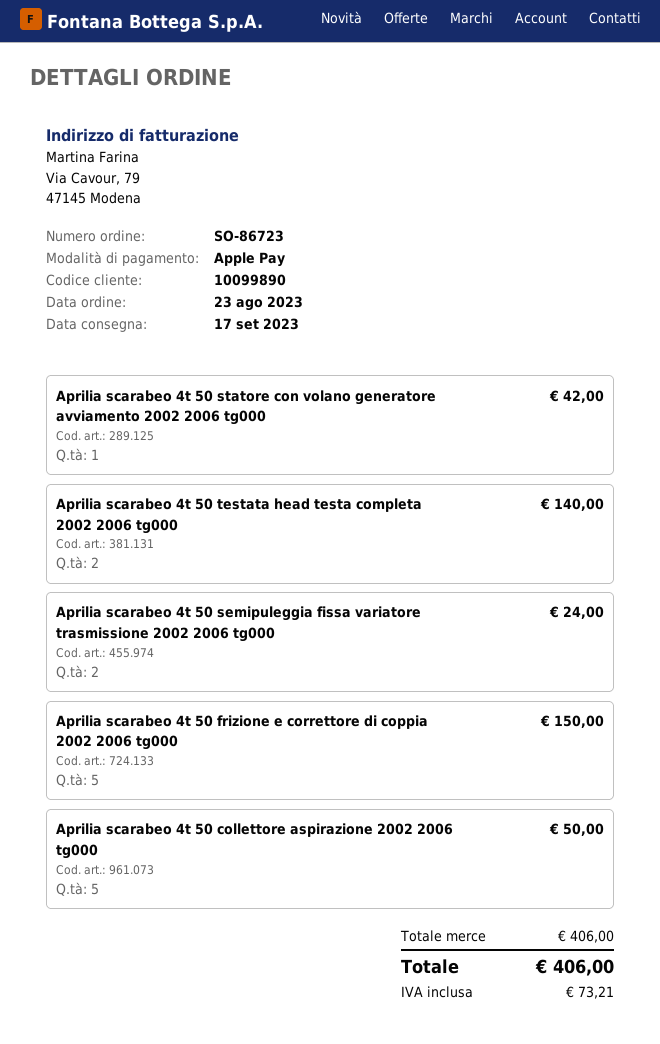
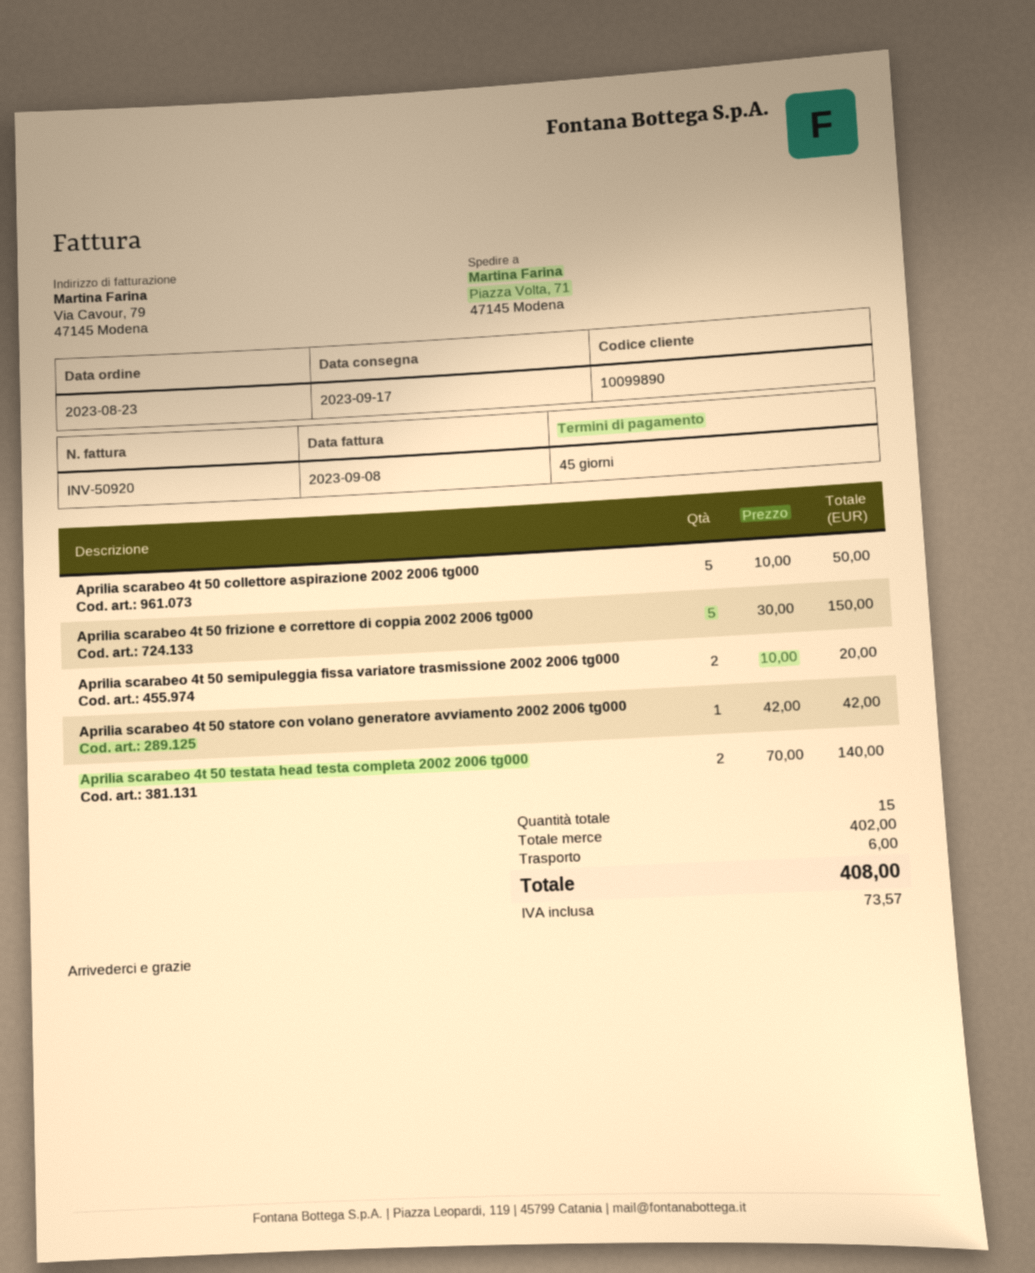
Aprilia scarabeo 4t 50 semipuleggia fissa variatore trasmissione 2002 2006 tg000: 2 for 24.00 -> 2 for 20.00
subtotal: 406.00 -> 402.00
shipping: none -> 6.00
tax: 73.21 -> 73.57
total: 406.00 -> 408.00

